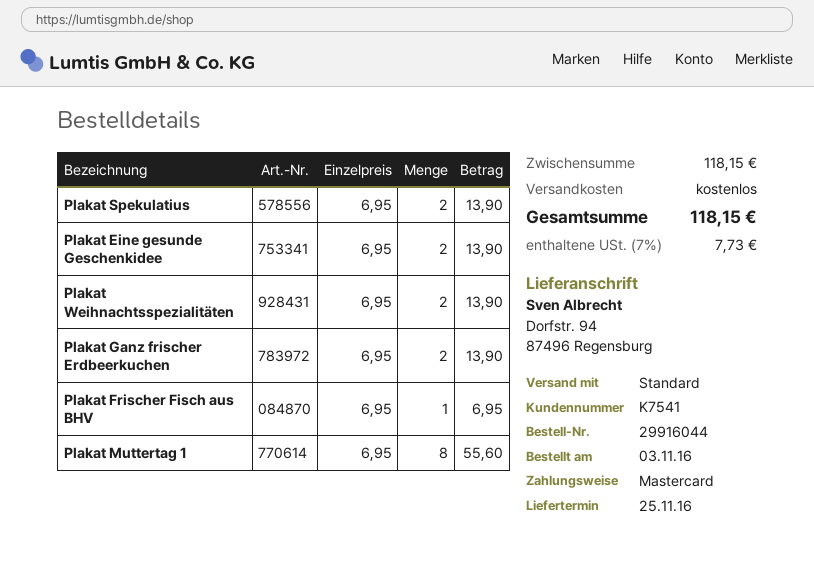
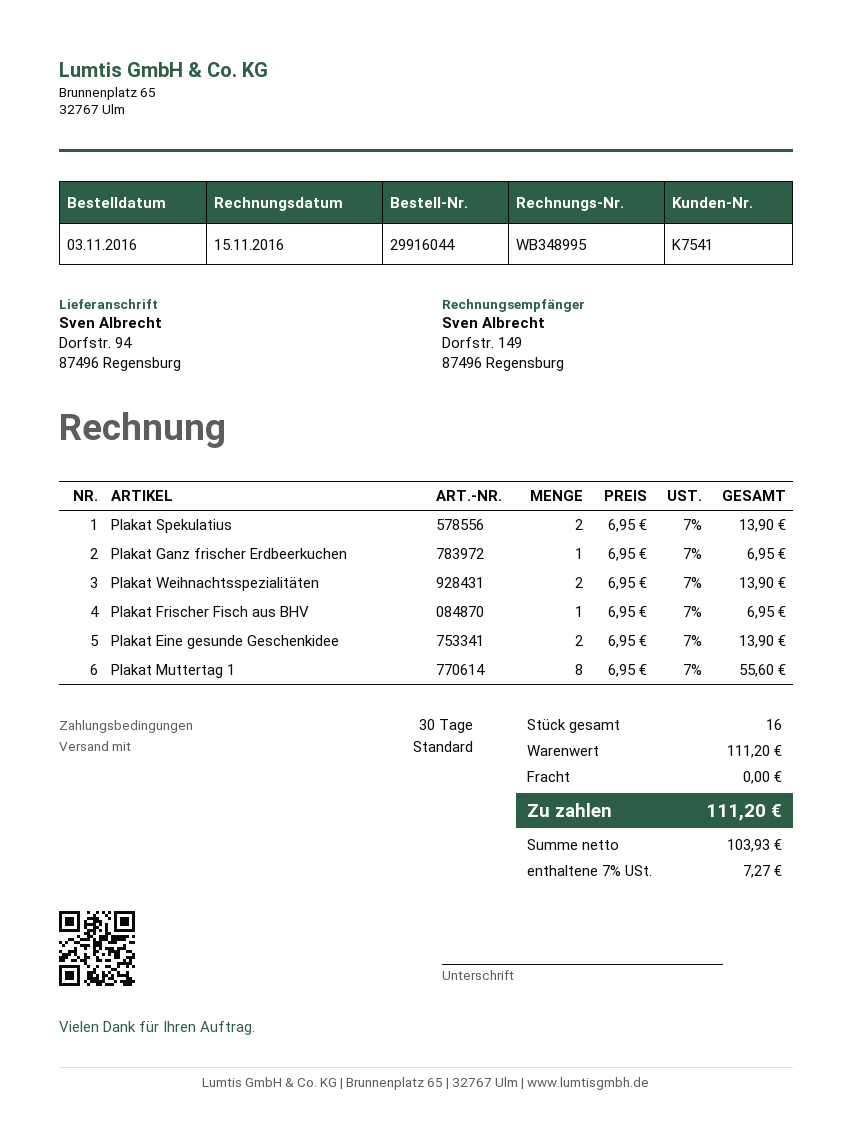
Plakat Ganz frischer Erdbeerkuchen: 2 x 6.95 = 13.90 -> 1 x 6.95 = 6.95
subtotal: 118.15 -> 111.20
tax: 7% = 7.73 -> 7% = 7.27
total: 118.15 -> 111.20

